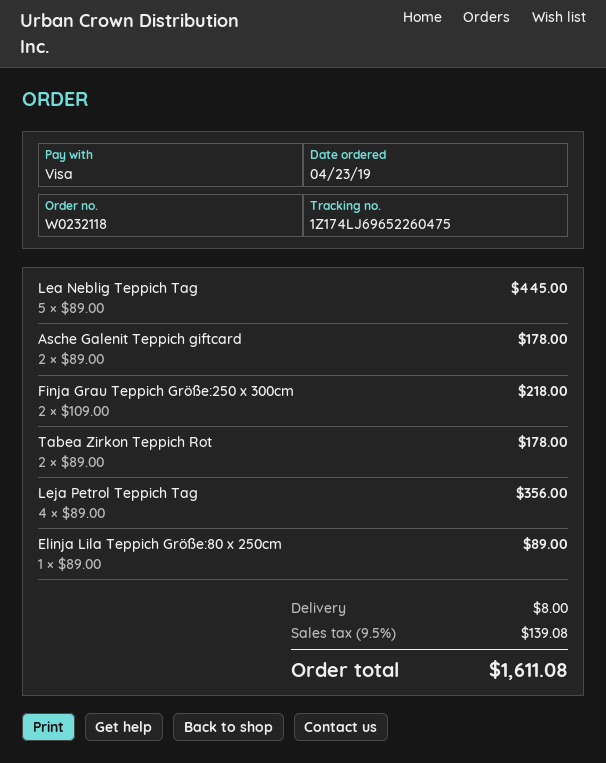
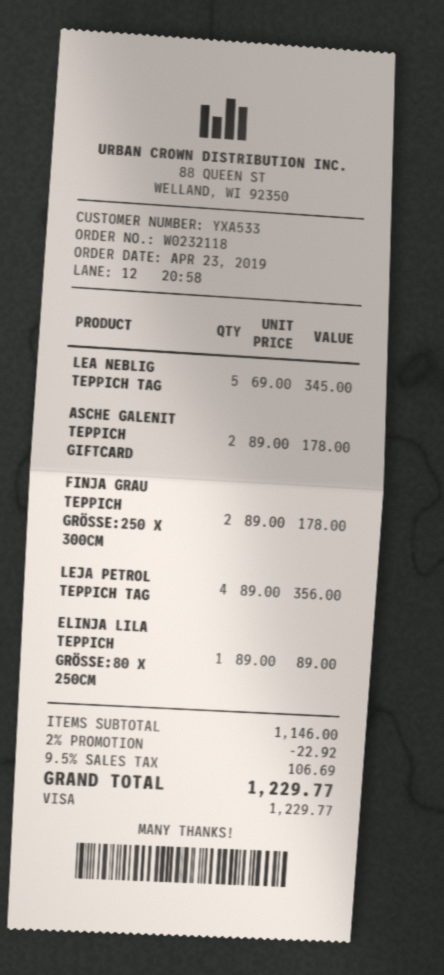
Lea Neblig Teppich Tag: 5 x 89.00 = 445.00 -> 5 x 69.00 = 345.00
Finja Grau Teppich Größe:250 x 300cm: 2 x 109.00 = 218.00 -> 2 x 89.00 = 178.00
Tabea Zirkon Teppich Rot: 2 x 89.00 = 178.00 -> none
discount: none -> 2% = 22.92
shipping: 8.00 -> none
tax: 9.5% = 139.08 -> 9.5% = 106.69
total: 1611.08 -> 1229.77

